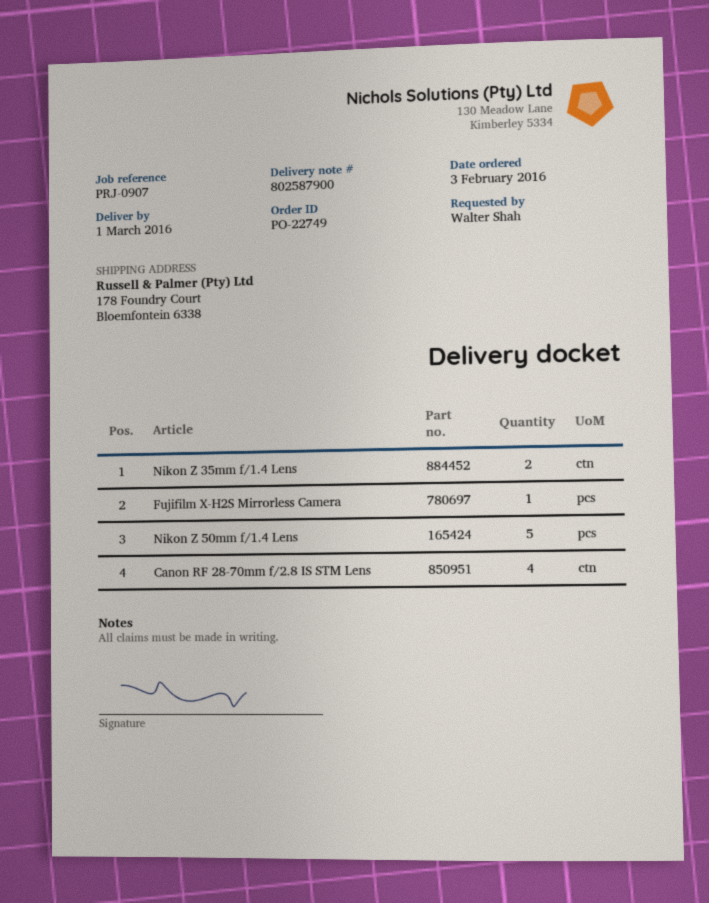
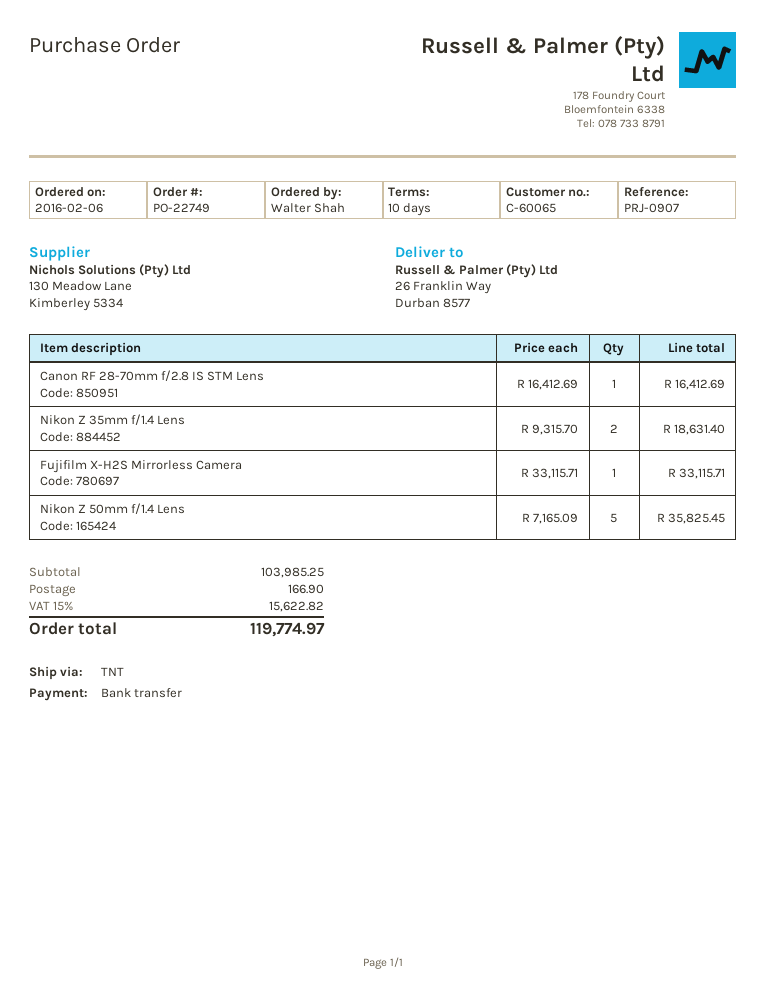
order date: 2016-02-03 -> 2016-02-06
ship to: 178 Foundry Court, Bloemfontein 6338 -> 26 Franklin Way, Durban 8577
Canon RF 28-70mm f/2.8 IS STM Lens: 4 -> 1

